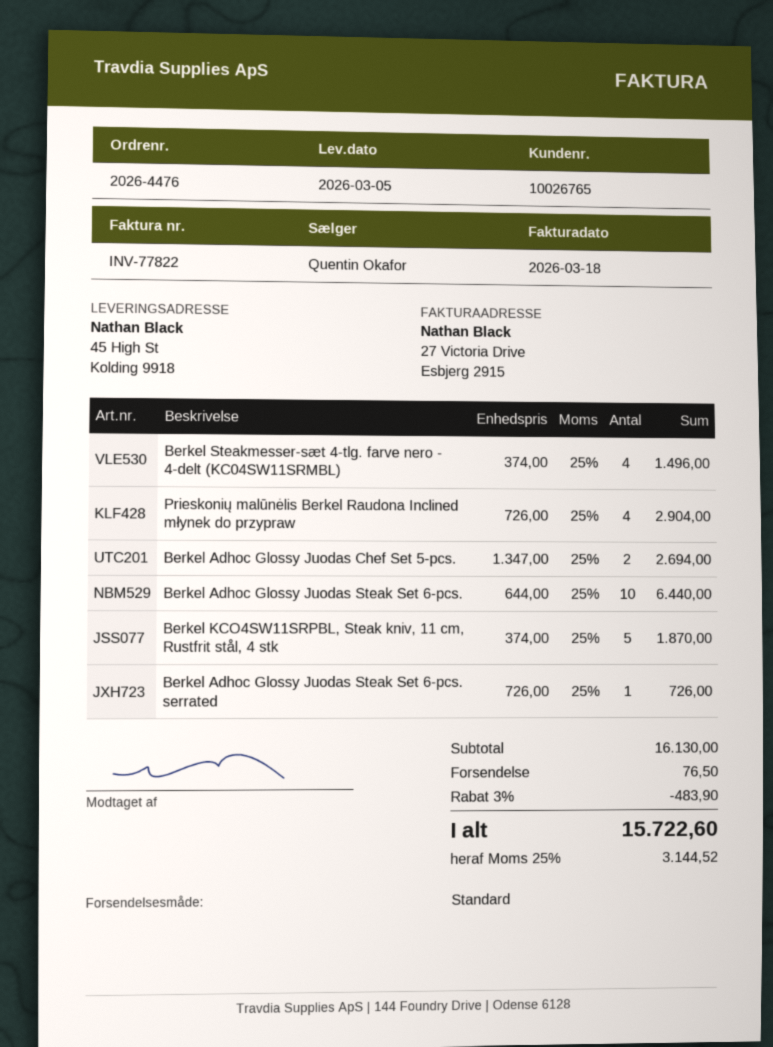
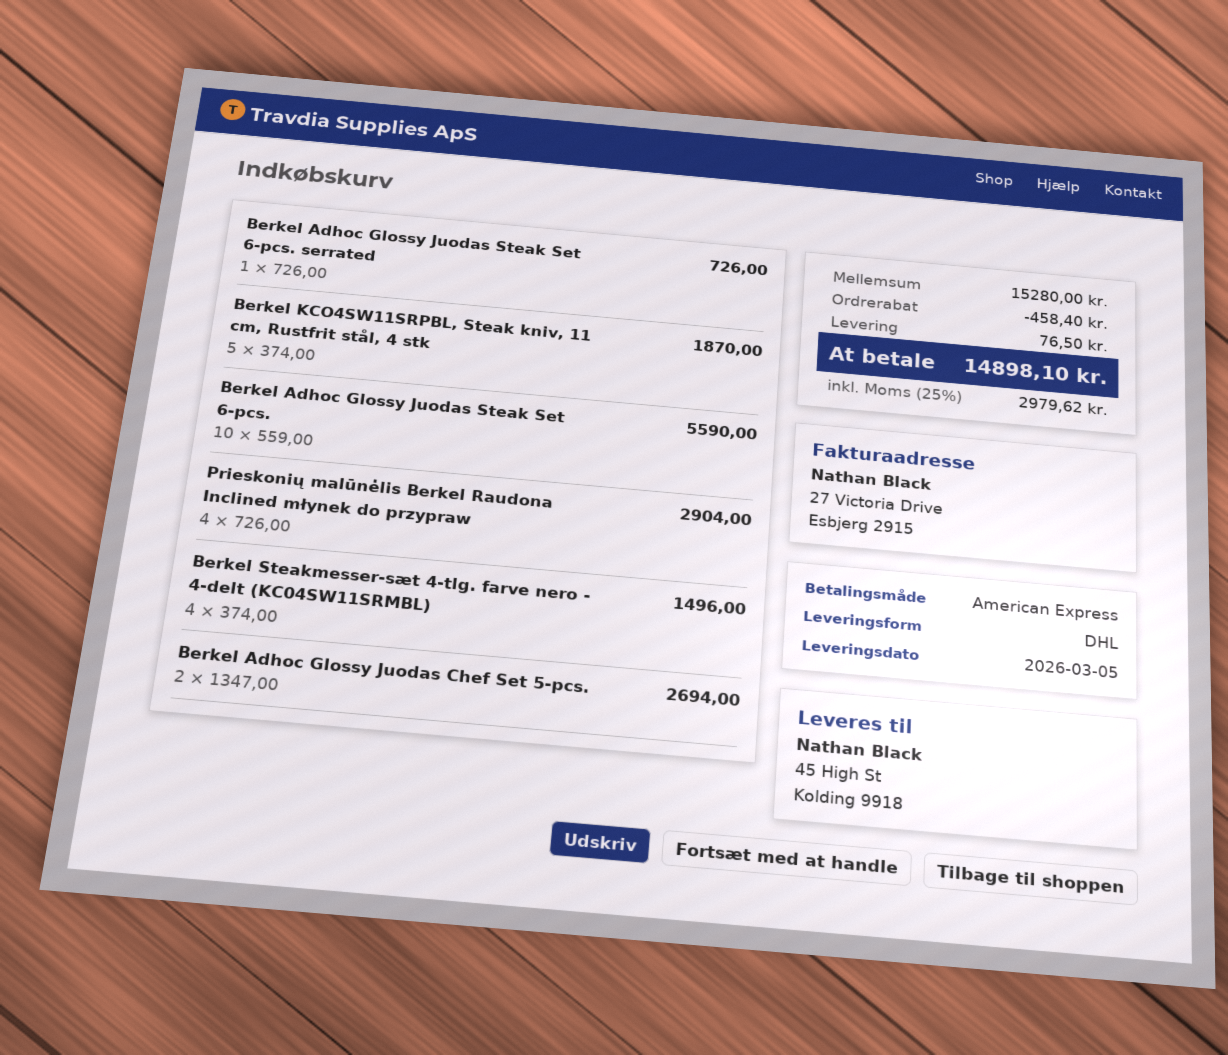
shipping method: standard -> DHL
Berkel Adhoc Glossy Juodas Steak Set 6-pcs.: 10 x 644.00 = 6440.00 -> 10 x 559.00 = 5590.00
subtotal: 16130.00 -> 15280.00
discount: 483.90 -> 458.40
tax: 25% = 3144.52 -> 25% = 2979.62
total: 15722.60 -> 14898.10

